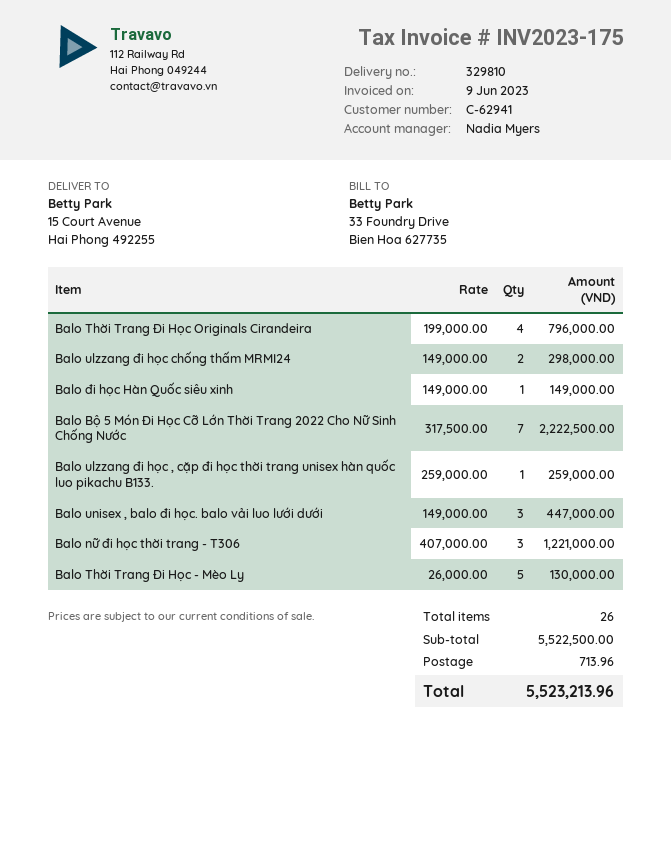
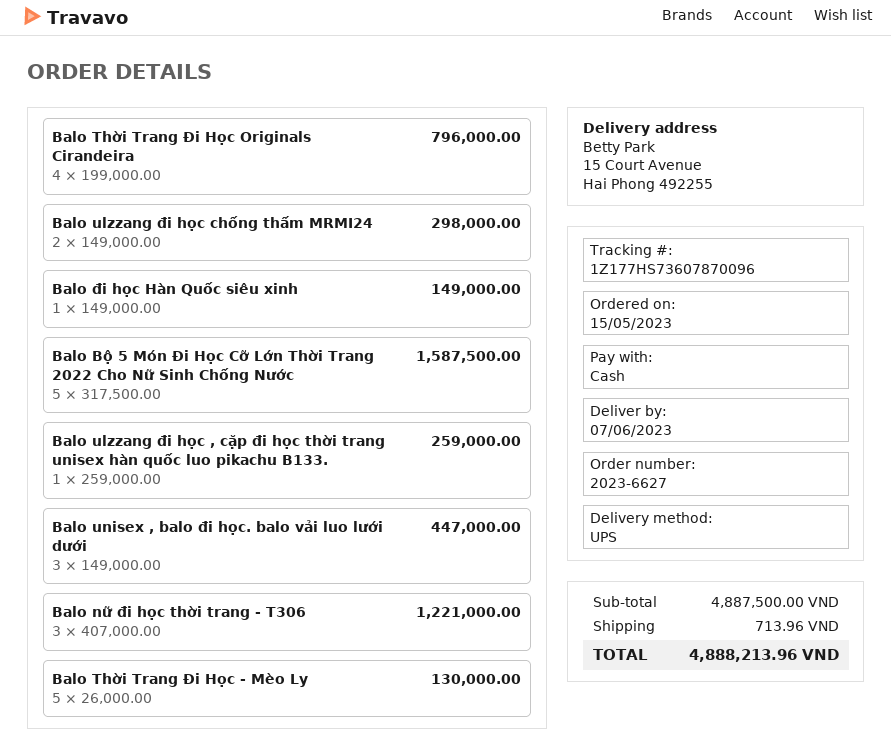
Balo Bộ 5 Món Đi Học Cỡ Lớn Thời Trang 2022 Cho Nữ Sinh Chống Nước: 7 x 317500.00 = 2222500.00 -> 5 x 317500.00 = 1587500.00
subtotal: 5522500.00 -> 4887500.00
total: 5523213.96 -> 4888213.96

